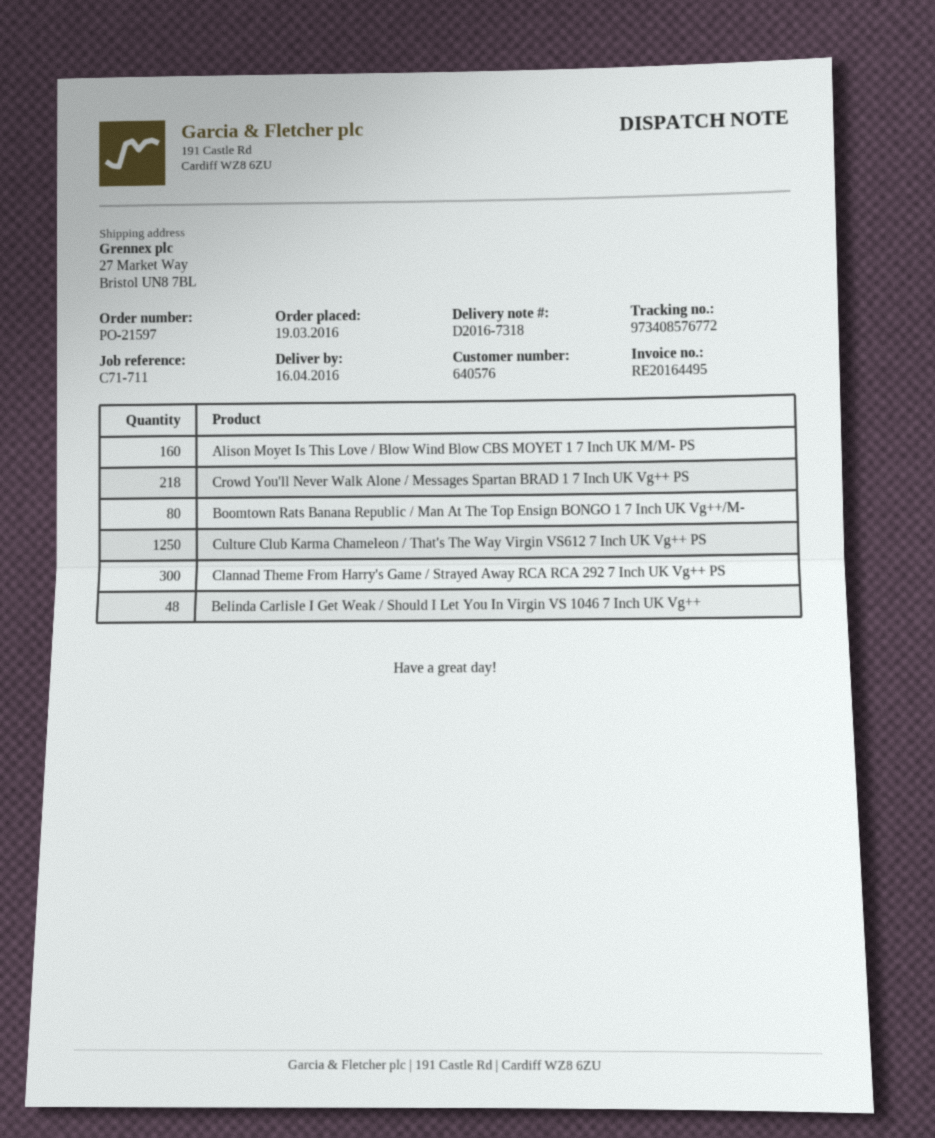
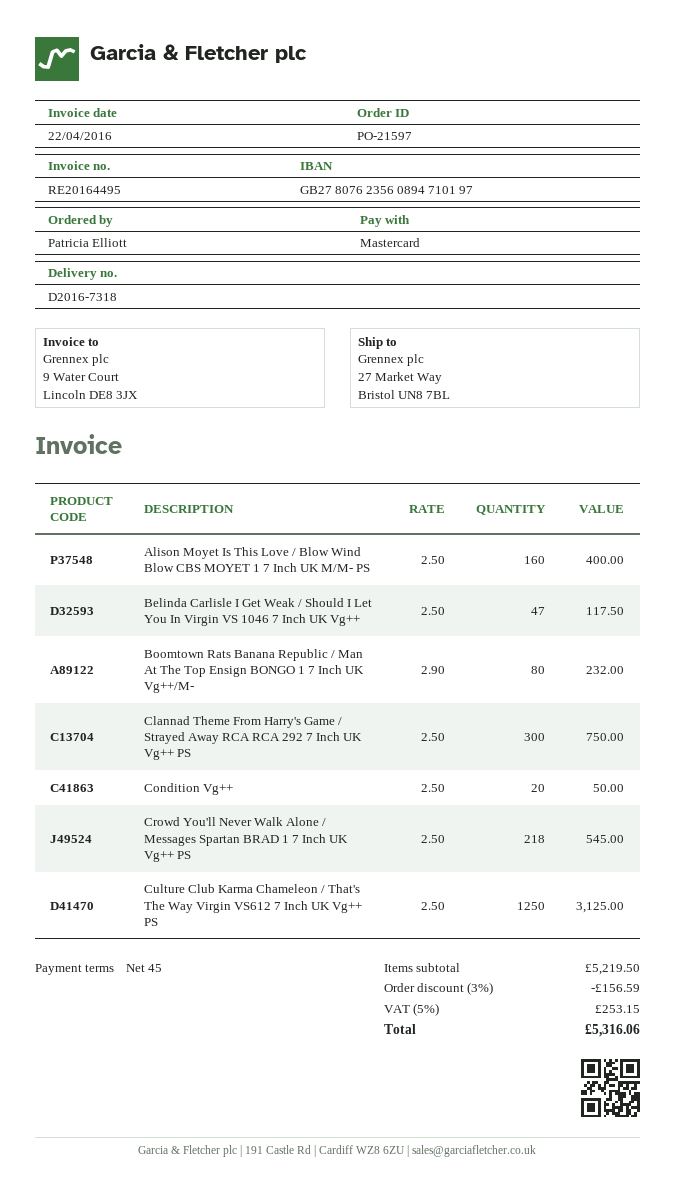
Belinda Carlisle I Get Weak / Should I Let You In Virgin VS 1046 7 Inch UK Vg++: 48 -> 47
Condition Vg++: none -> 20

